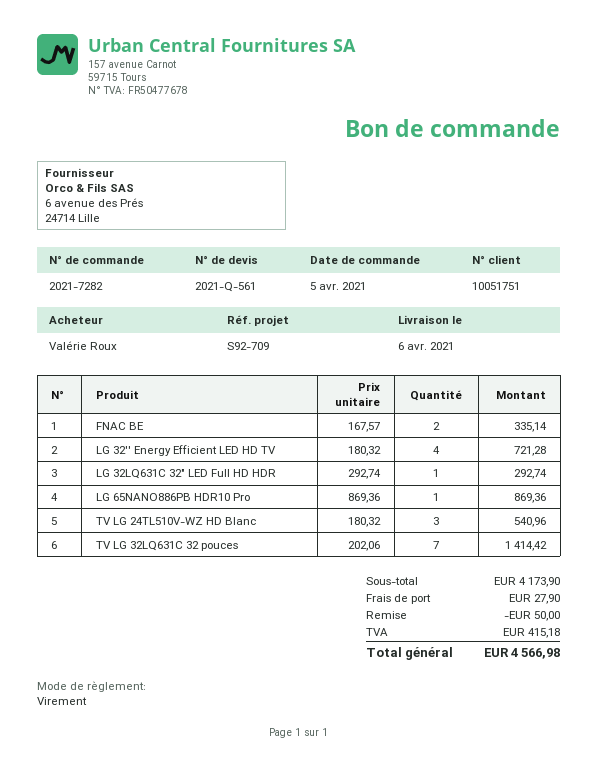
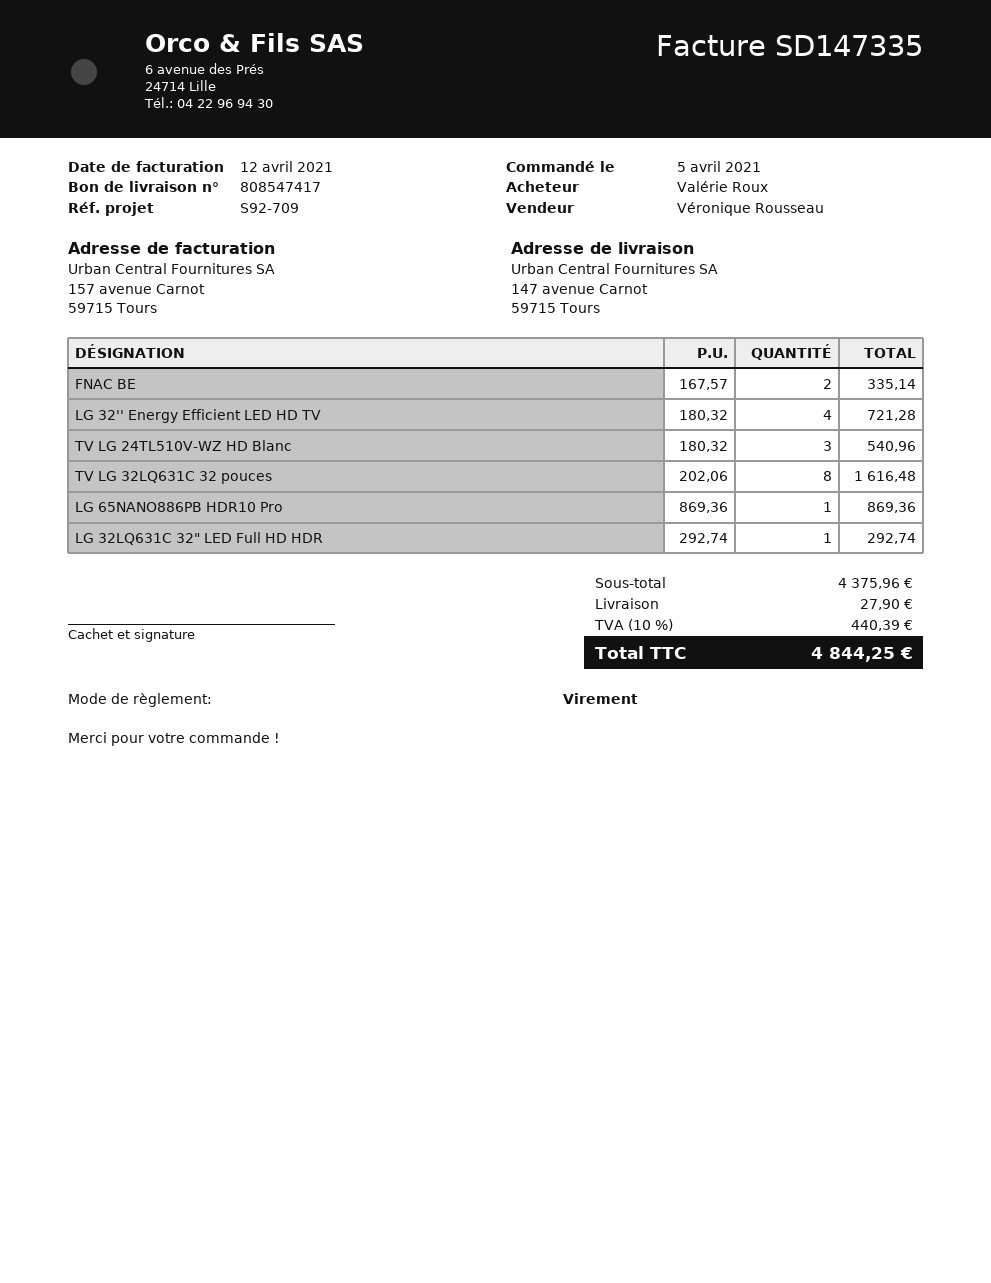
TV LG 32LQ631C 32 pouces: 7 x 202.06 = 1414.42 -> 8 x 202.06 = 1616.48
subtotal: 4173.90 -> 4375.96
discount: 50.00 -> none
tax: 415.18 -> 440.39
total: 4566.98 -> 4844.25

